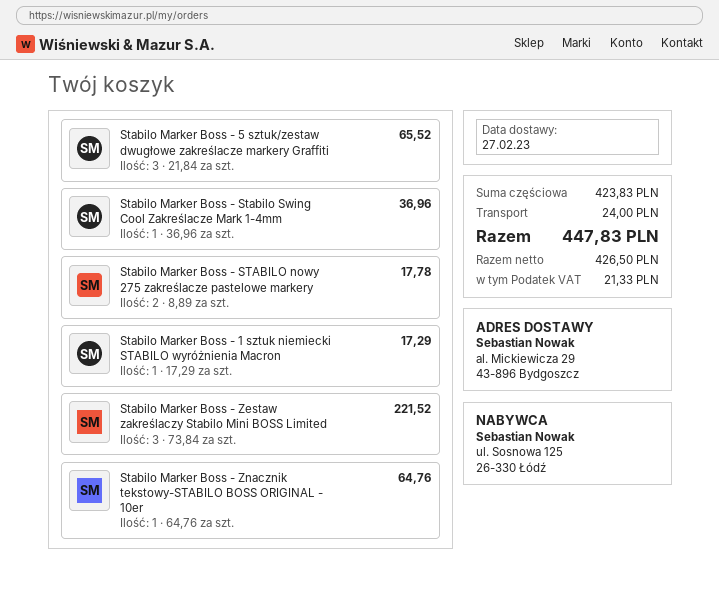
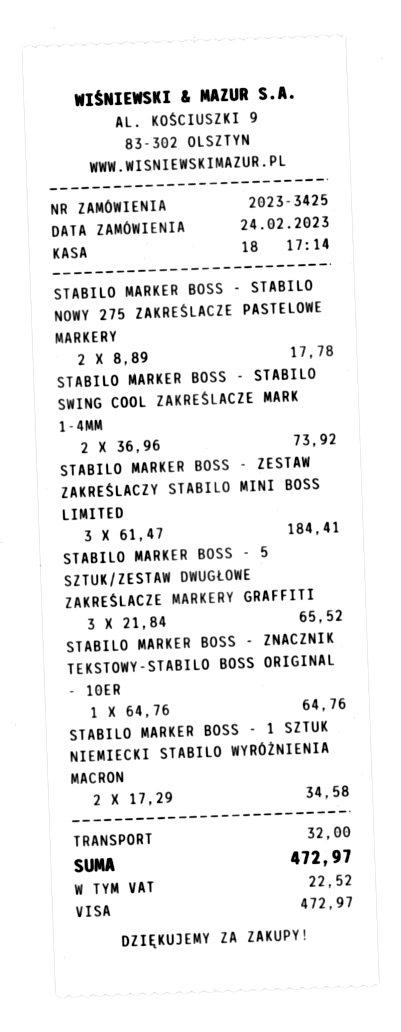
Stabilo Marker Boss - Stabilo Swing Cool Zakreślacze Mark 1-4mm: 1 x 36.96 = 36.96 -> 2 x 36.96 = 73.92
Stabilo Marker Boss - 1 sztuk niemiecki STABILO wyróżnienia Macron: 1 x 17.29 = 17.29 -> 2 x 17.29 = 34.58
Stabilo Marker Boss - Zestaw zakreślaczy Stabilo Mini BOSS Limited: 3 x 73.84 = 221.52 -> 3 x 61.47 = 184.41
shipping: 24.00 -> 32.00
tax: 21.33 -> 22.52
total: 447.83 -> 472.97

